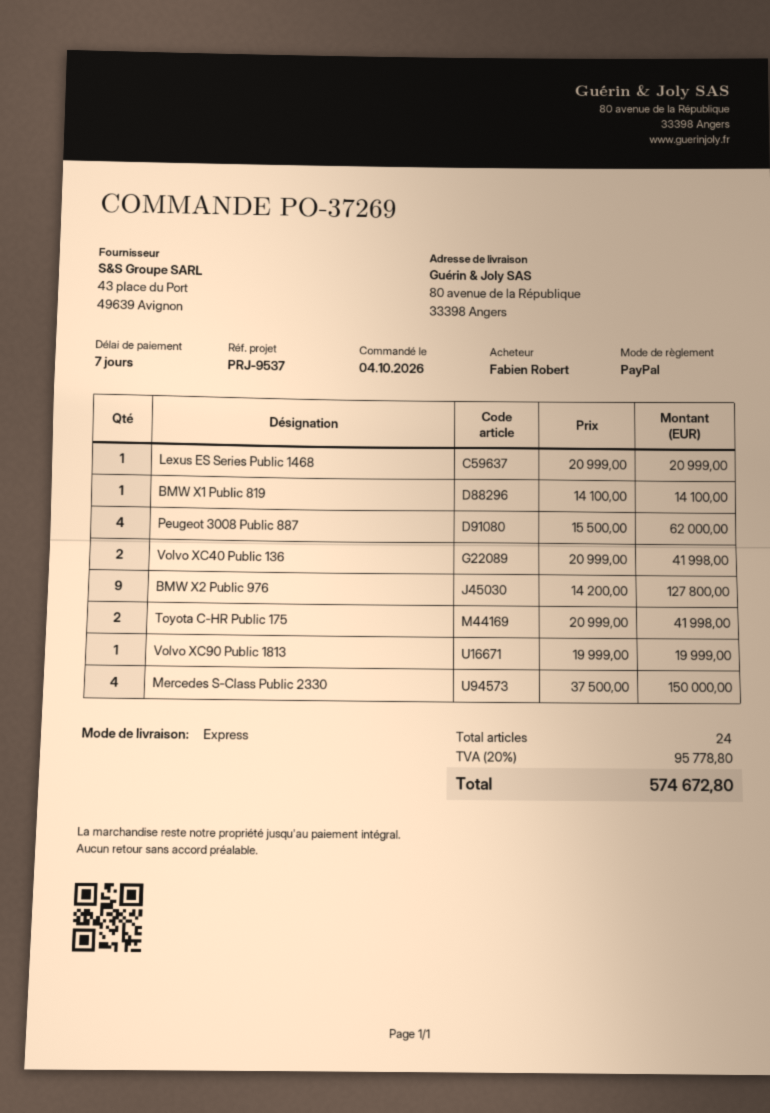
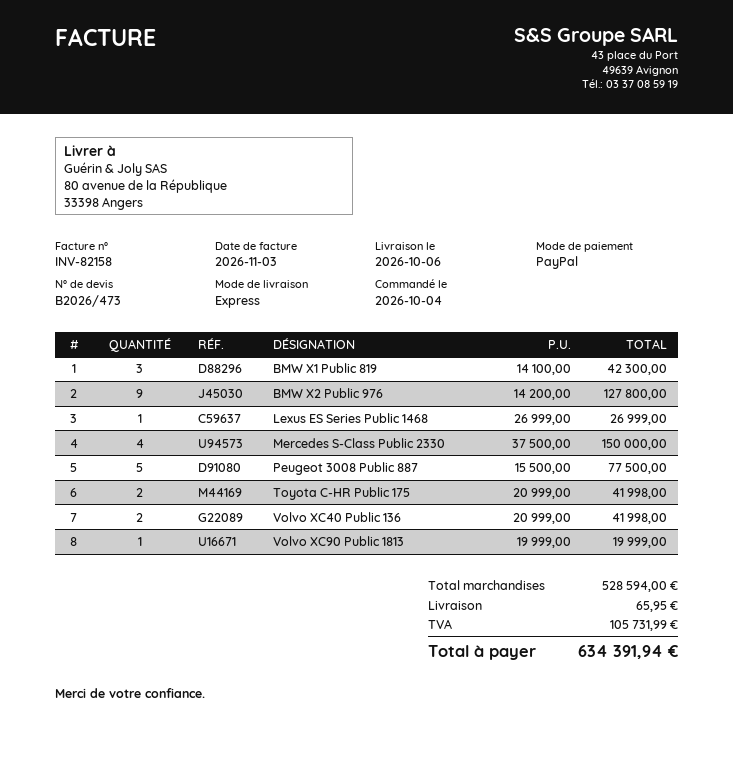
Lexus ES Series Public 1468: 1 x 20999.00 = 20999.00 -> 1 x 26999.00 = 26999.00
BMW X1 Public 819: 1 x 14100.00 = 14100.00 -> 3 x 14100.00 = 42300.00
Peugeot 3008 Public 887: 4 x 15500.00 = 62000.00 -> 5 x 15500.00 = 77500.00
shipping: none -> 65.95
tax: 95778.80 -> 105731.99
total: 574672.80 -> 634391.94

